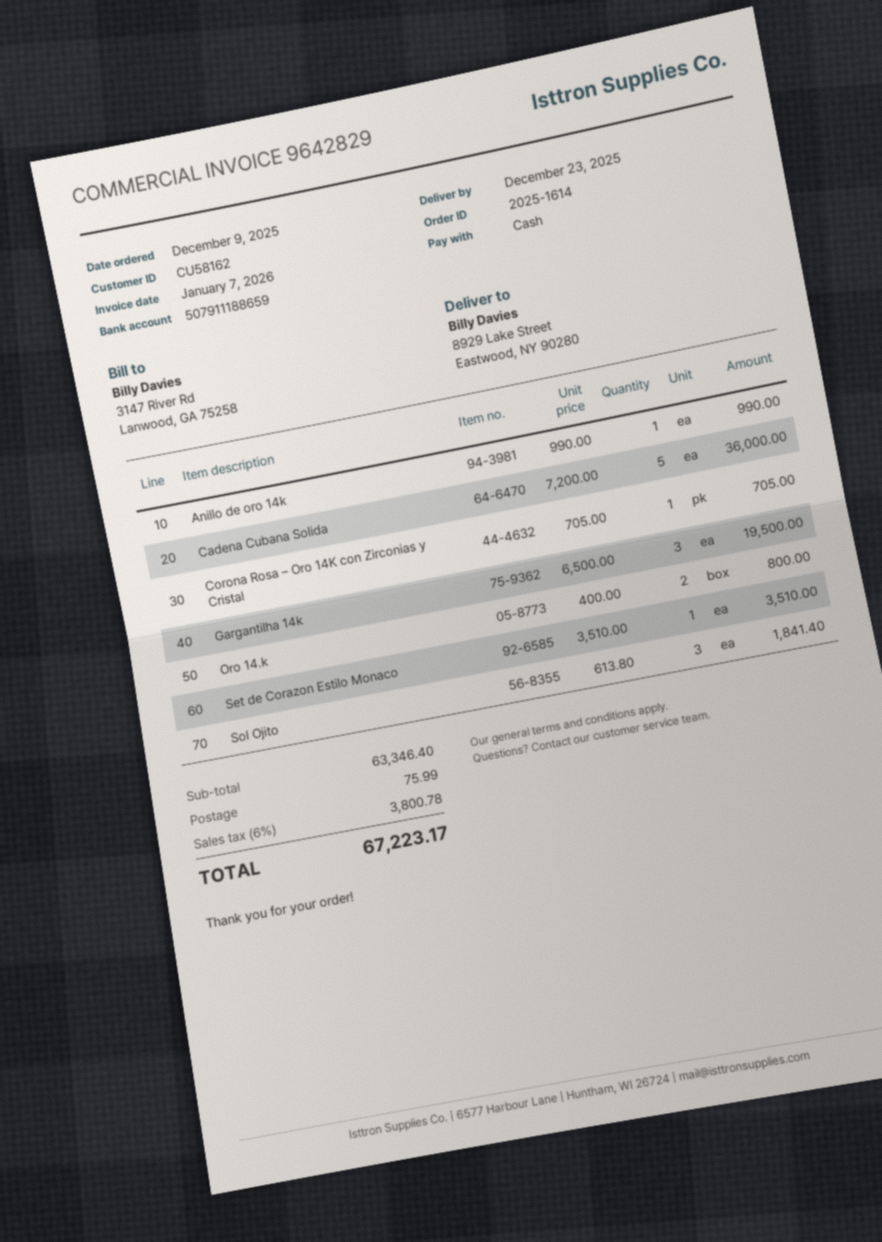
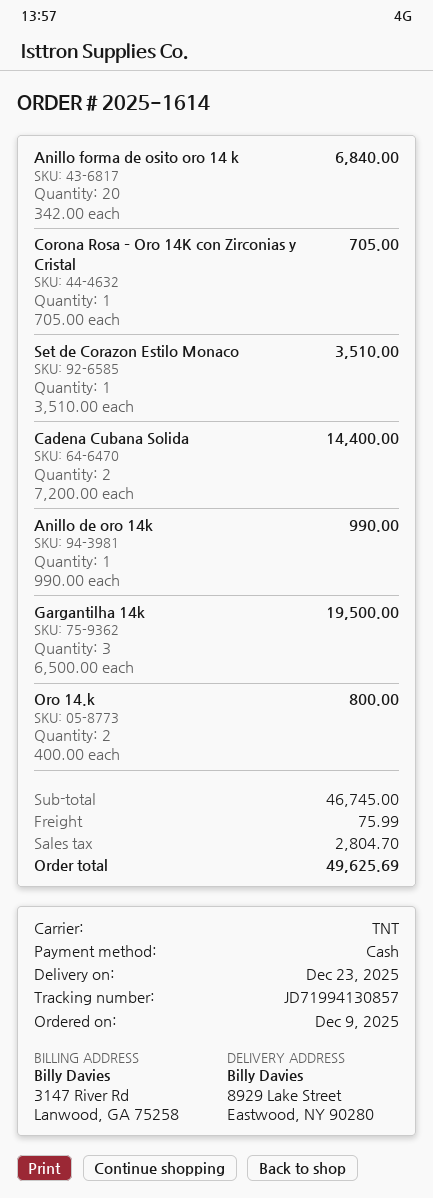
Cadena Cubana Solida: 5 x 7200.00 = 36000.00 -> 2 x 7200.00 = 14400.00
Sol Ojito: 3 x 613.80 = 1841.40 -> none
Anillo forma de osito oro 14 k: none -> 20 x 342.00 = 6840.00
subtotal: 63346.40 -> 46745.00
tax: 3800.78 -> 2804.70
total: 67223.17 -> 49625.69

